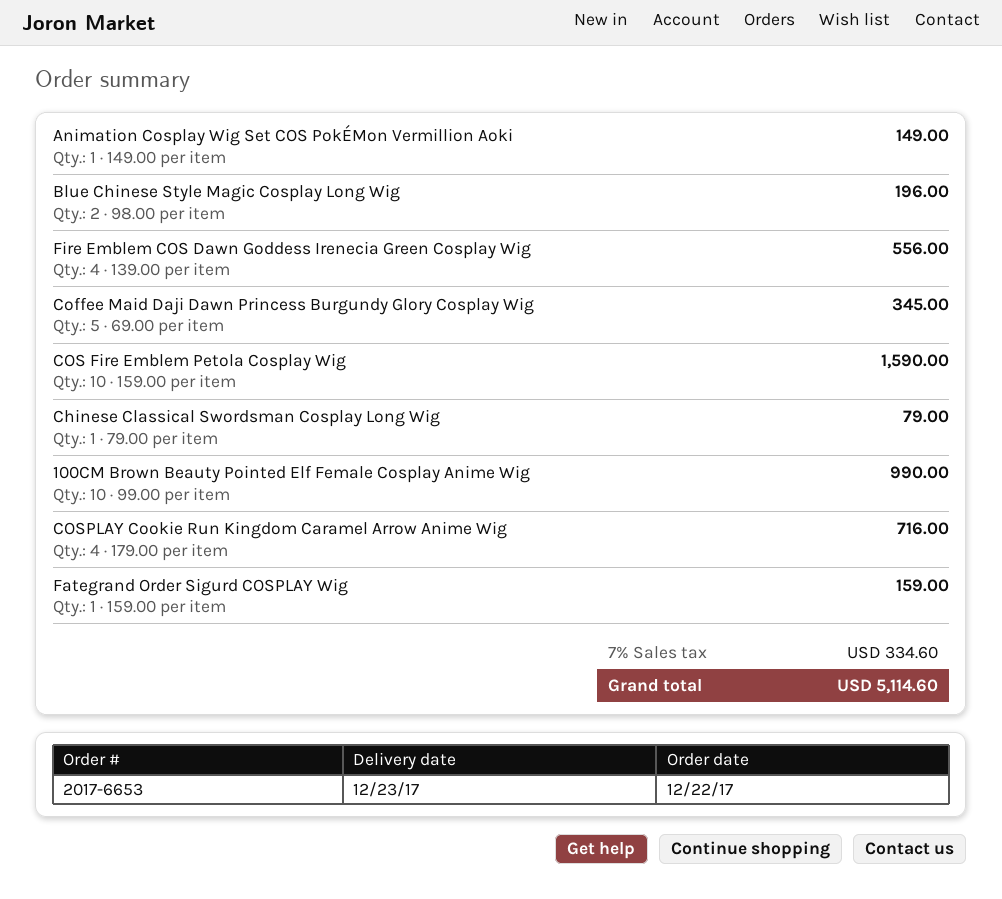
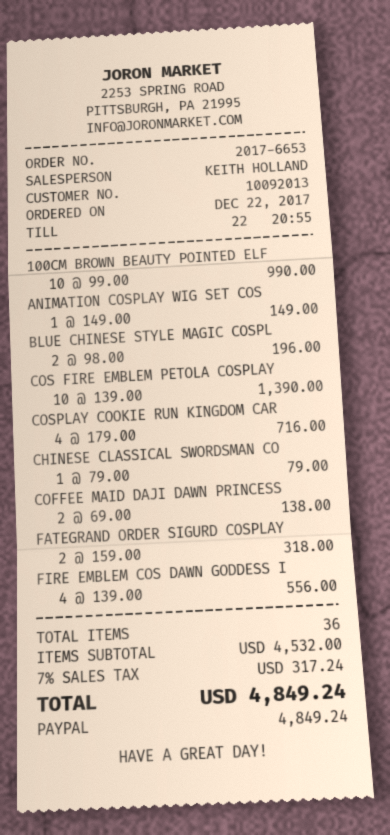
Coffee Maid Daji Dawn Princess Burgundy Glory Cosplay Wig: 5 x 69.00 = 345.00 -> 2 x 69.00 = 138.00
COS Fire Emblem Petola Cosplay Wig: 10 x 159.00 = 1590.00 -> 10 x 139.00 = 1390.00
Fategrand Order Sigurd COSPLAY Wig: 1 x 159.00 = 159.00 -> 2 x 159.00 = 318.00
tax: 7% = 334.60 -> 7% = 317.24
total: 5114.60 -> 4849.24

